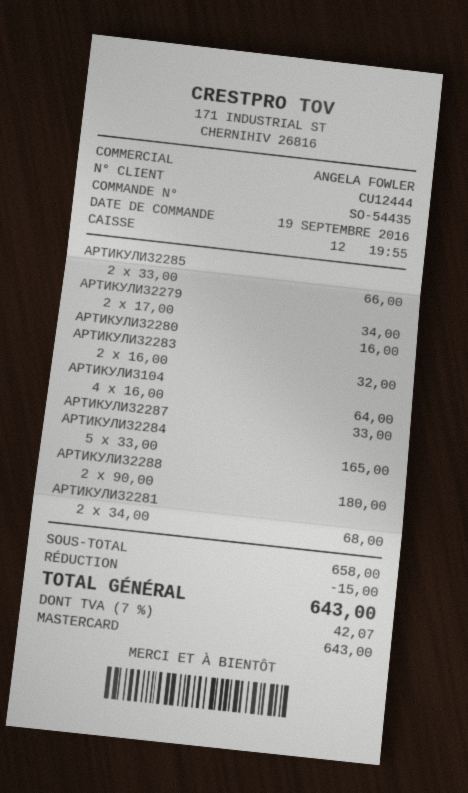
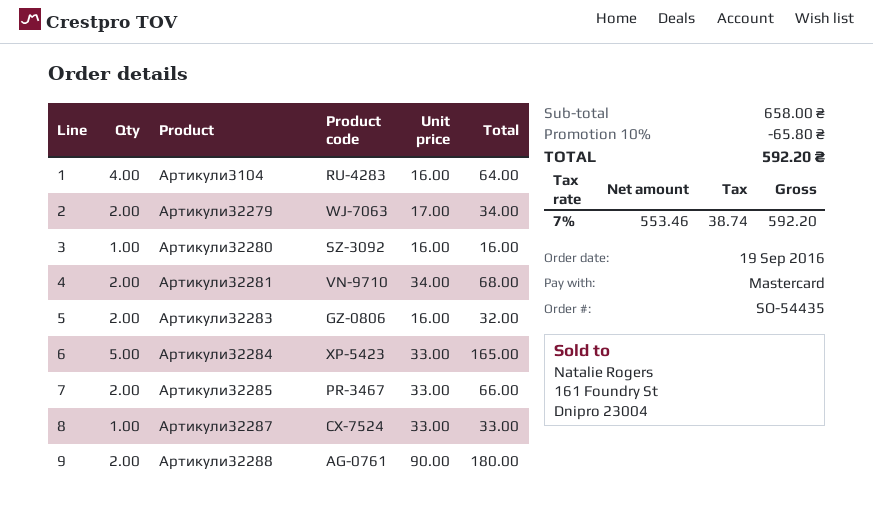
discount: 15.00 -> 65.80
tax: 7% = 42.07 -> 7% = 38.74
total: 643.00 -> 592.20

